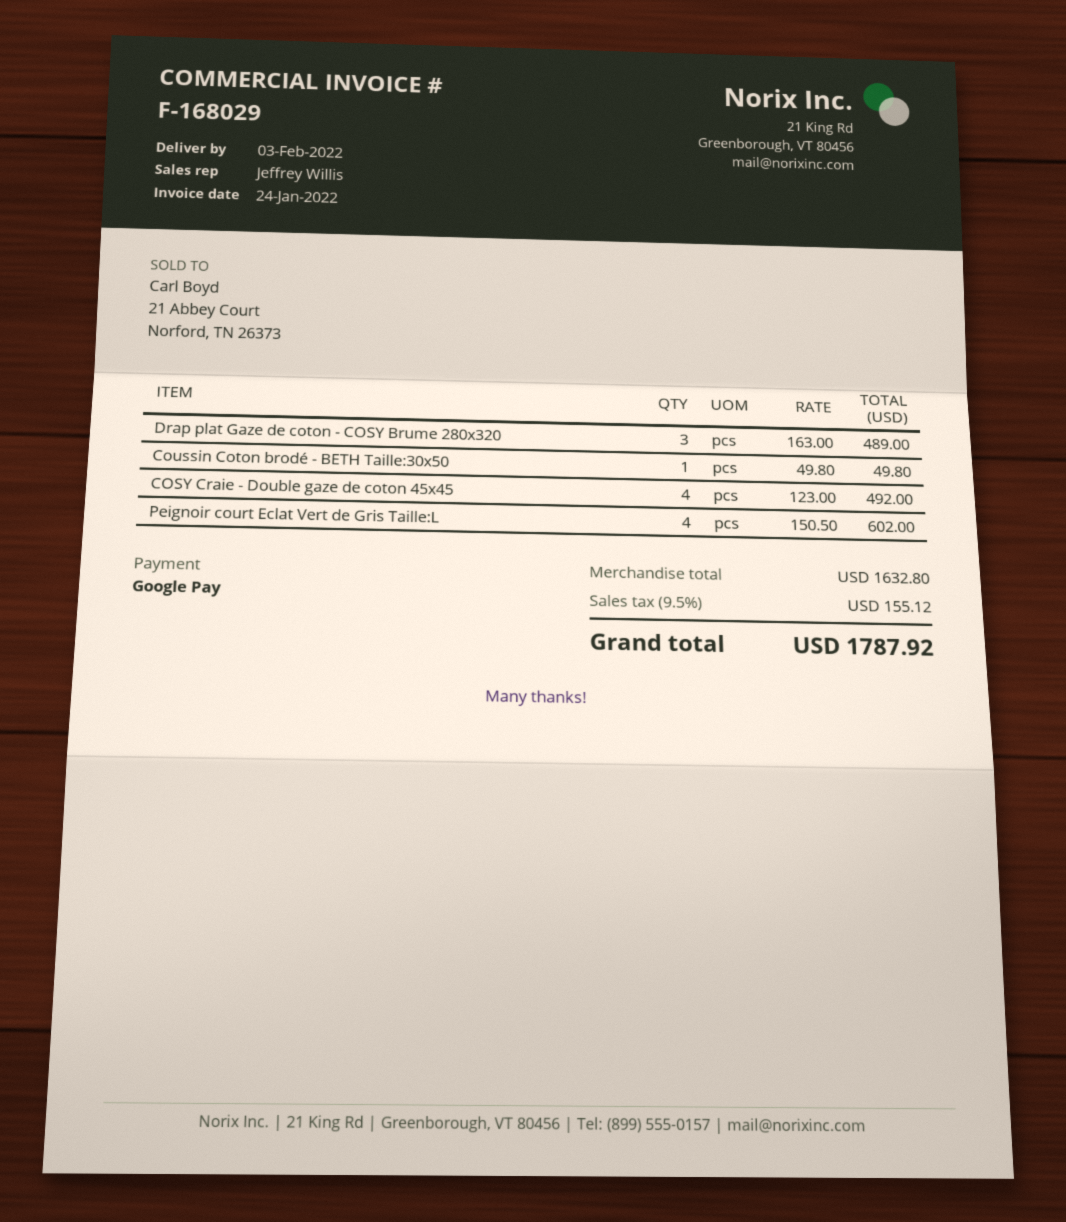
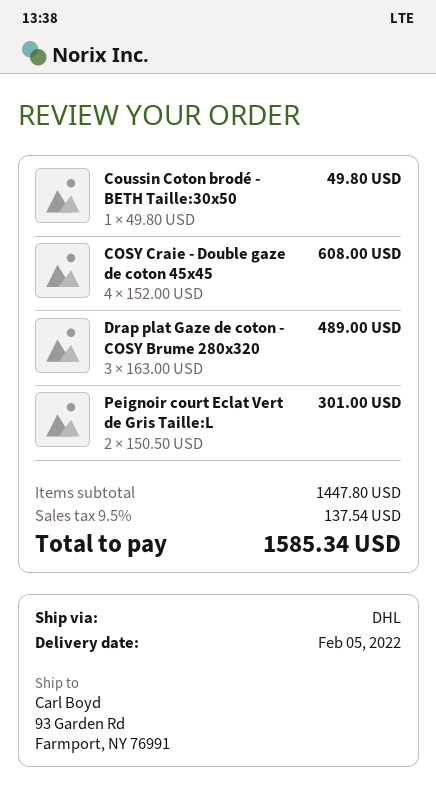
delivery date: 2022-02-03 -> 2022-02-05
COSY Craie - Double gaze de coton 45x45: 4 x 123.00 = 492.00 -> 4 x 152.00 = 608.00
Peignoir court Eclat Vert de Gris Taille:L: 4 x 150.50 = 602.00 -> 2 x 150.50 = 301.00
subtotal: 1632.80 -> 1447.80
tax: 9.5% = 155.12 -> 9.5% = 137.54
total: 1787.92 -> 1585.34

